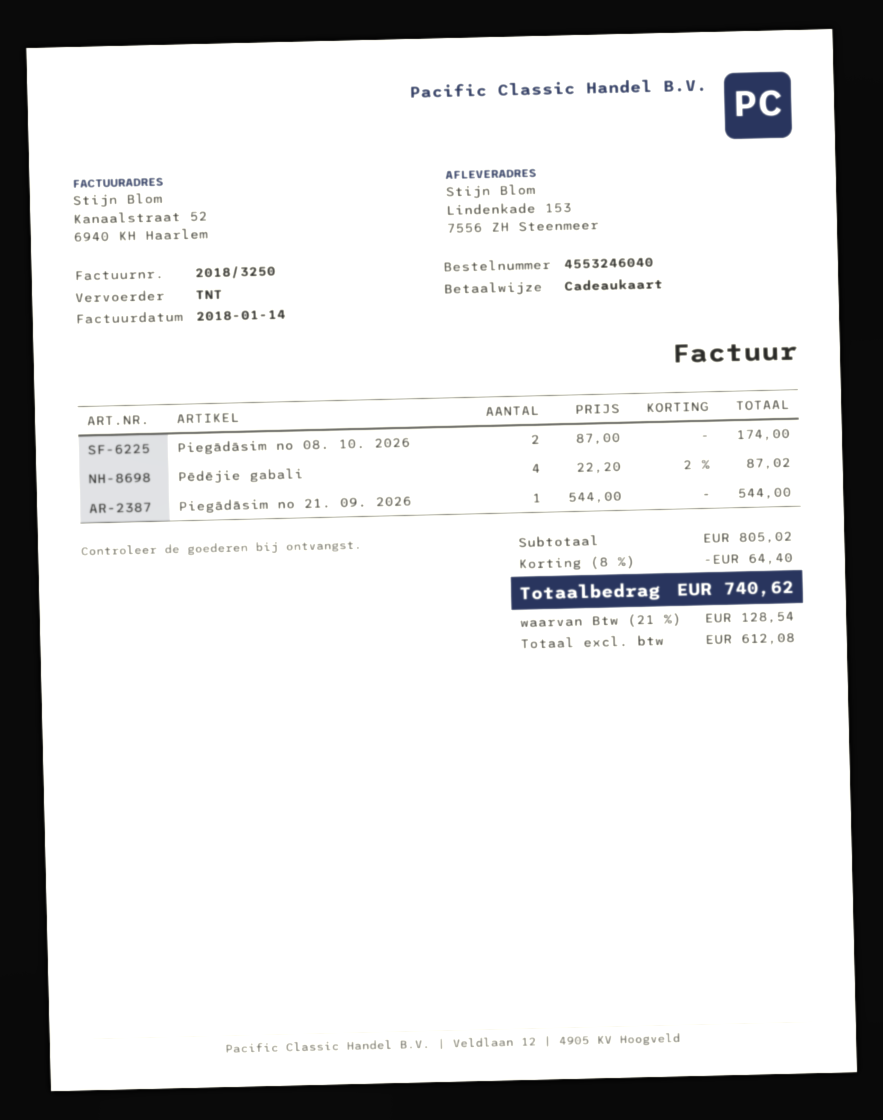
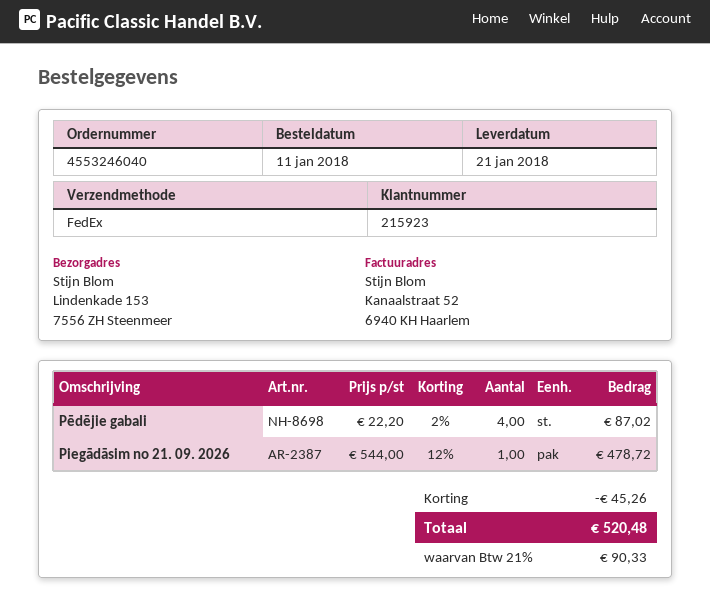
shipping method: TNT -> FedEx
Piegādāsim no 08. 10. 2026: 2 x 87.00 = 174.00 -> none
Piegādāsim no 21. 09. 2026: 1 x 544.00 = 544.00 -> 1 x 544.00 - 12% = 478.72
discount: 64.40 -> 45.26
tax: 21% = 128.54 -> 21% = 90.33
total: 740.62 -> 520.48

